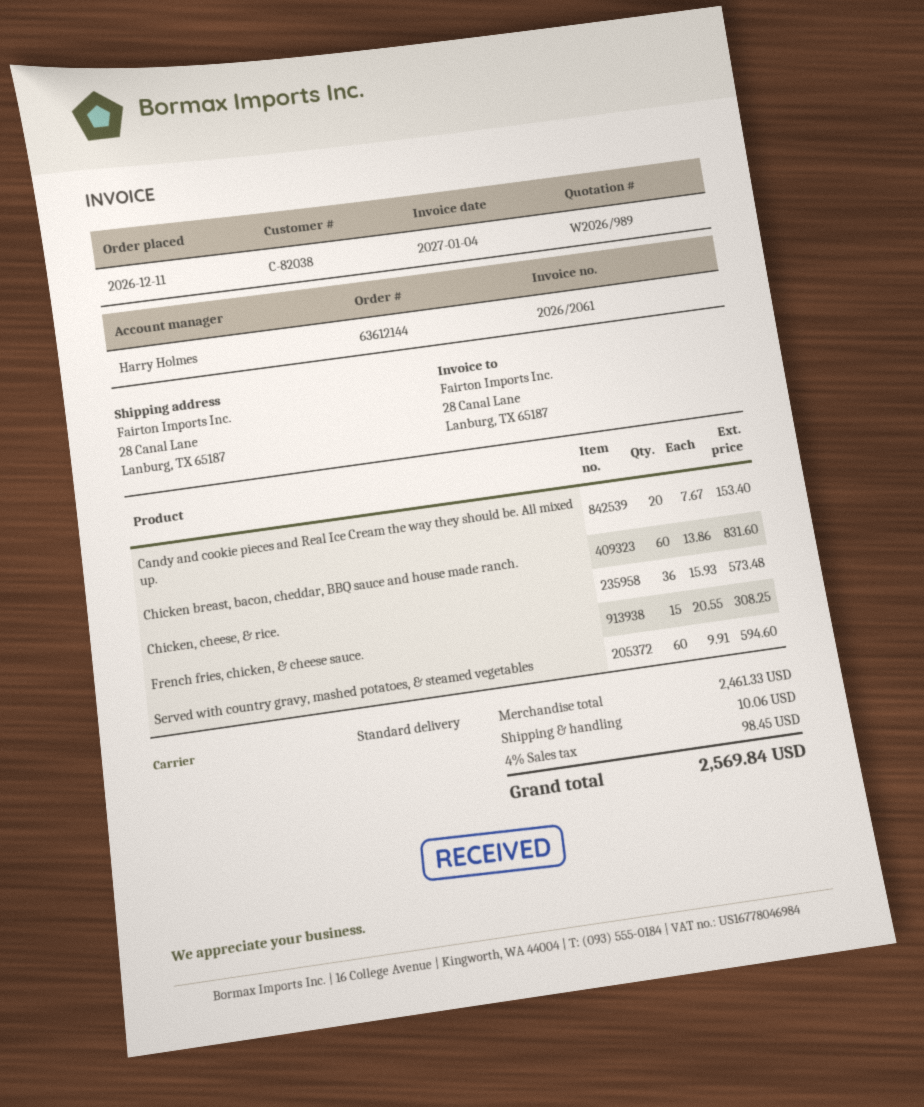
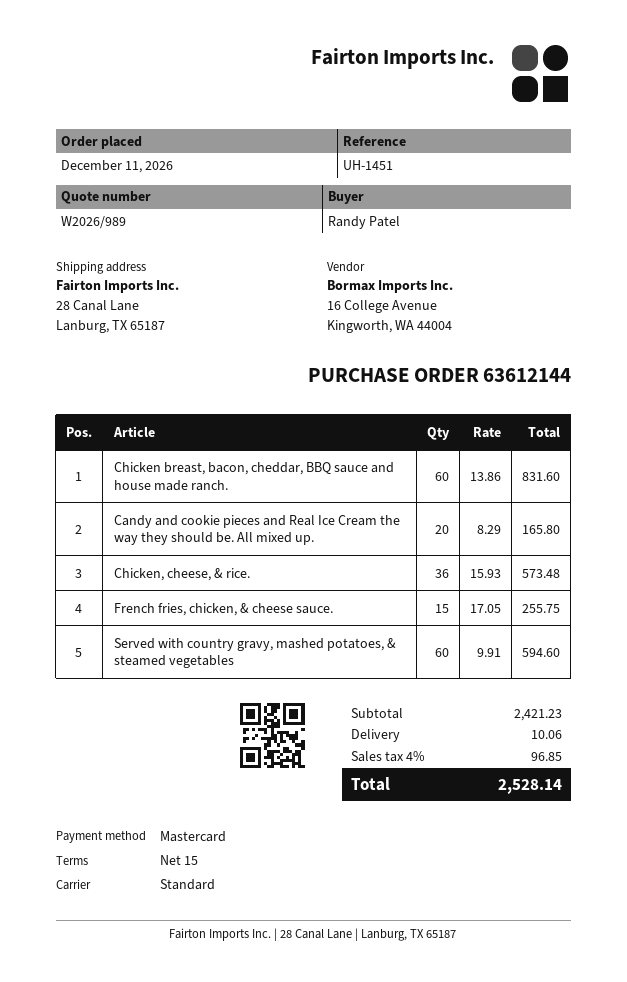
Candy and cookie pieces and Real Ice Cream the way they should be. All mixed up.: 20 x 7.67 = 153.40 -> 20 x 8.29 = 165.80
French fries, chicken, & cheese sauce.: 15 x 20.55 = 308.25 -> 15 x 17.05 = 255.75
subtotal: 2461.33 -> 2421.23
tax: 4% = 98.45 -> 4% = 96.85
total: 2569.84 -> 2528.14

